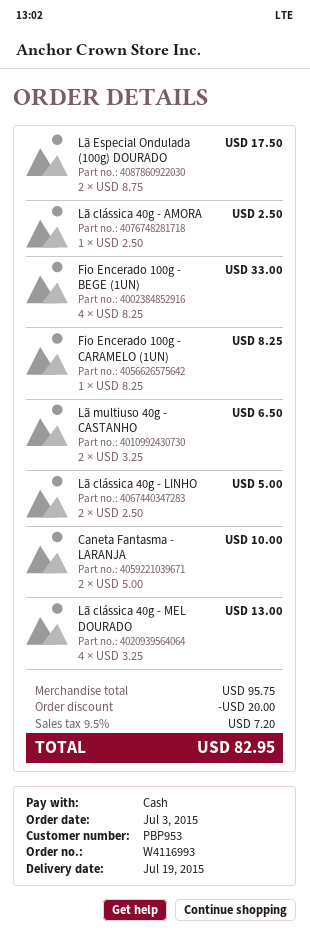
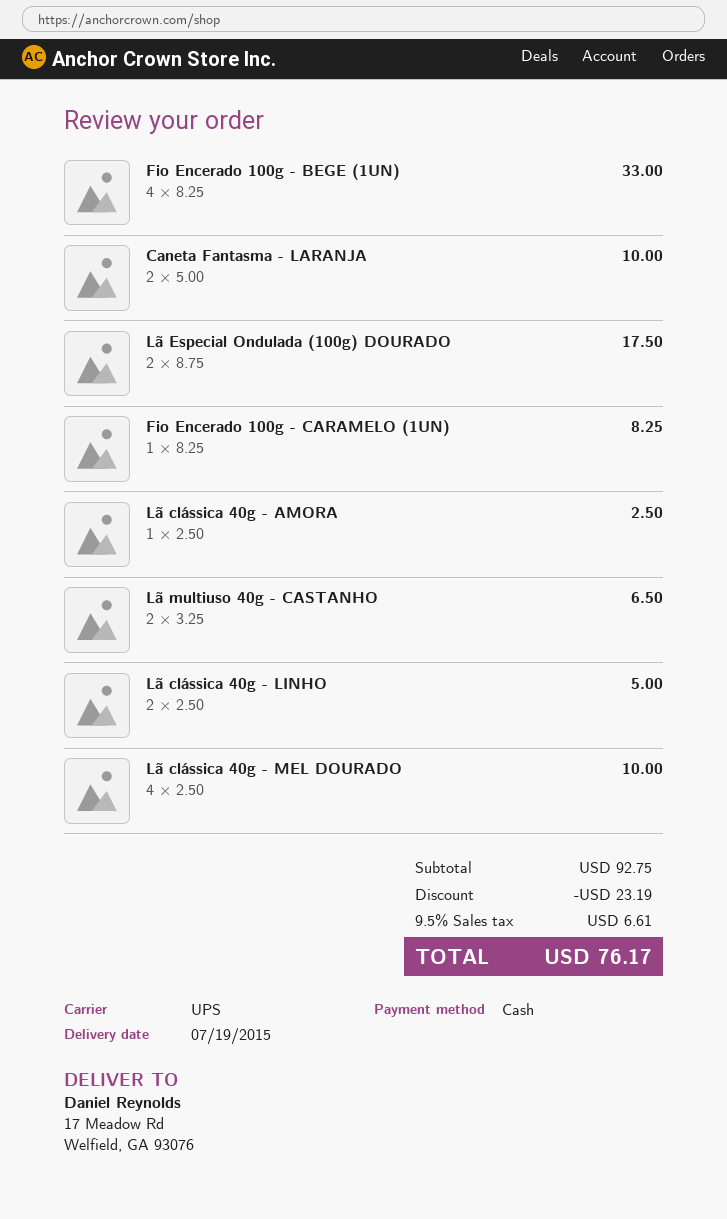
Lã clássica 40g - MEL DOURADO: 4 x 3.25 = 13.00 -> 4 x 2.50 = 10.00
subtotal: 95.75 -> 92.75
discount: 20.00 -> 23.19
tax: 9.5% = 7.20 -> 9.5% = 6.61
total: 82.95 -> 76.17

